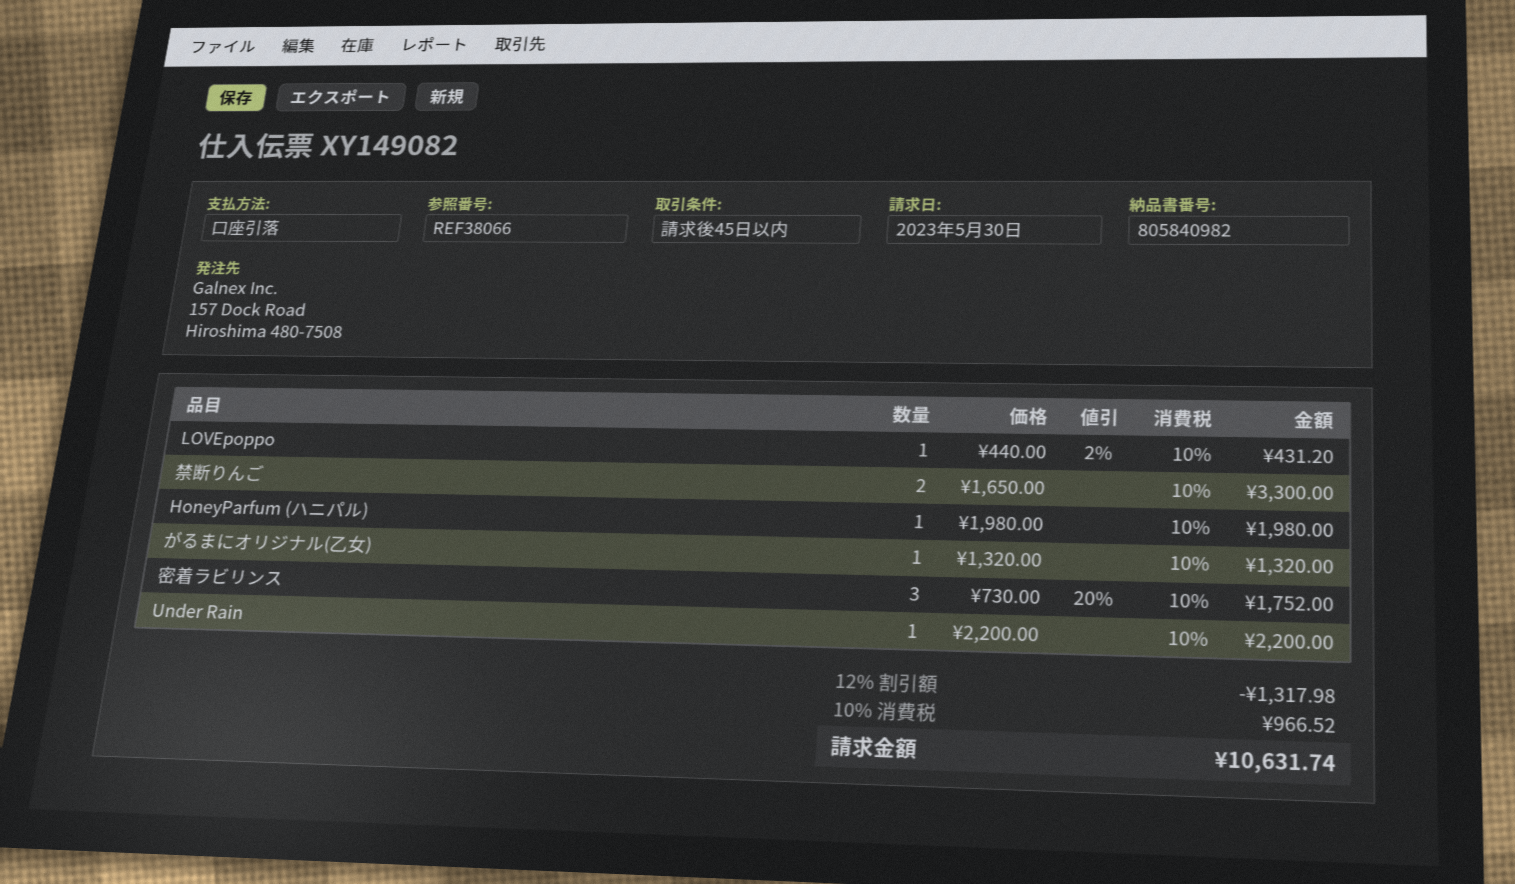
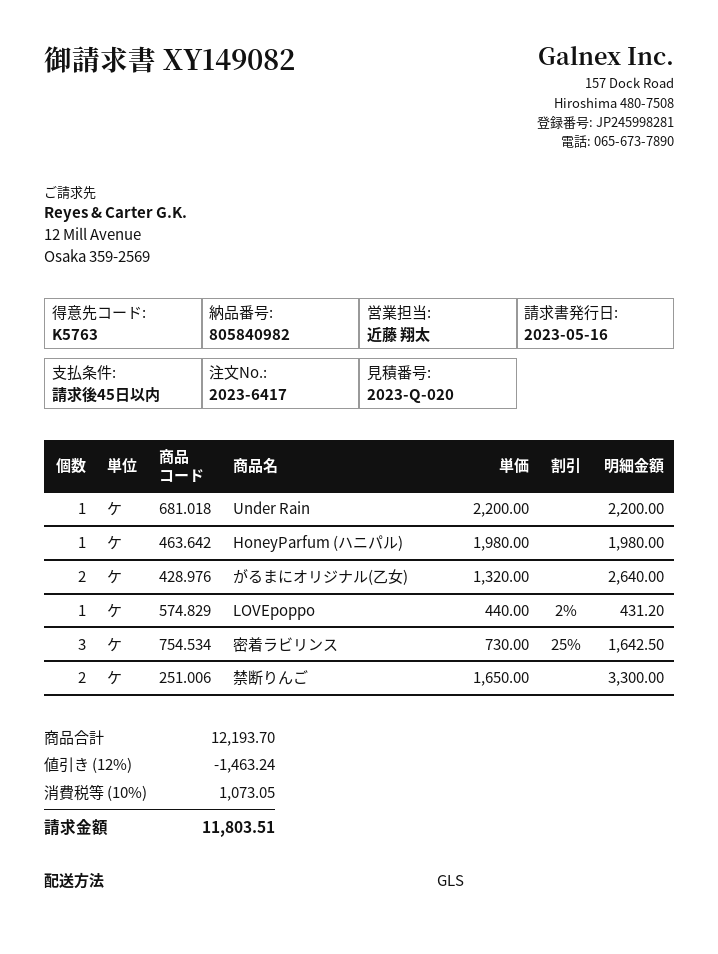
invoice date: 2023-05-30 -> 2023-05-16
がるまにオリジナル(乙女): 1 x 1320.00 = 1320.00 -> 2 x 1320.00 = 2640.00
密着ラビリンス: 3 x 730.00 - 20% = 1752.00 -> 3 x 730.00 - 25% = 1642.50
discount: 12% = 1317.98 -> 12% = 1463.24
tax: 10% = 966.52 -> 10% = 1073.05
total: 10631.74 -> 11803.51

